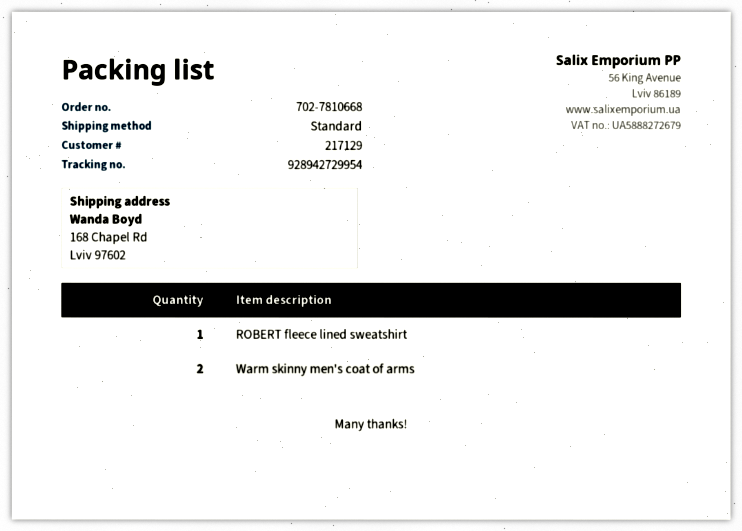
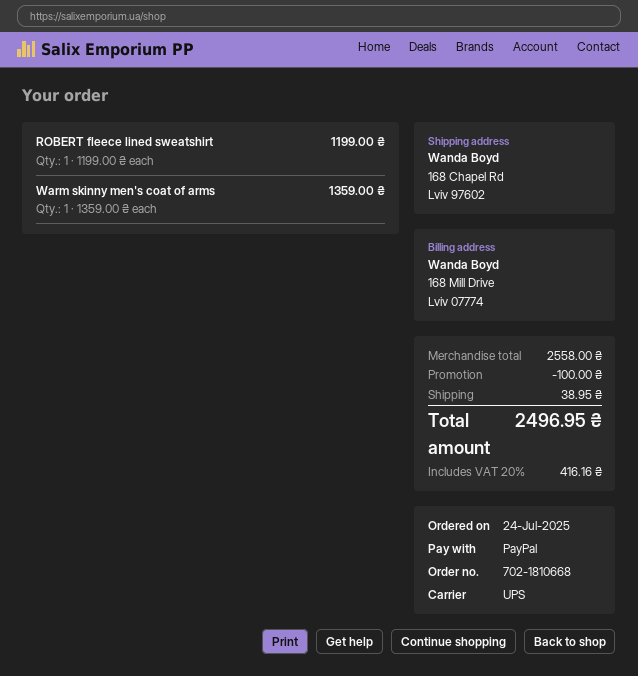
order number: 702-7810668 -> 702-1810668
shipping method: standard -> UPS
Warm skinny men's coat of arms: 2 -> 1

